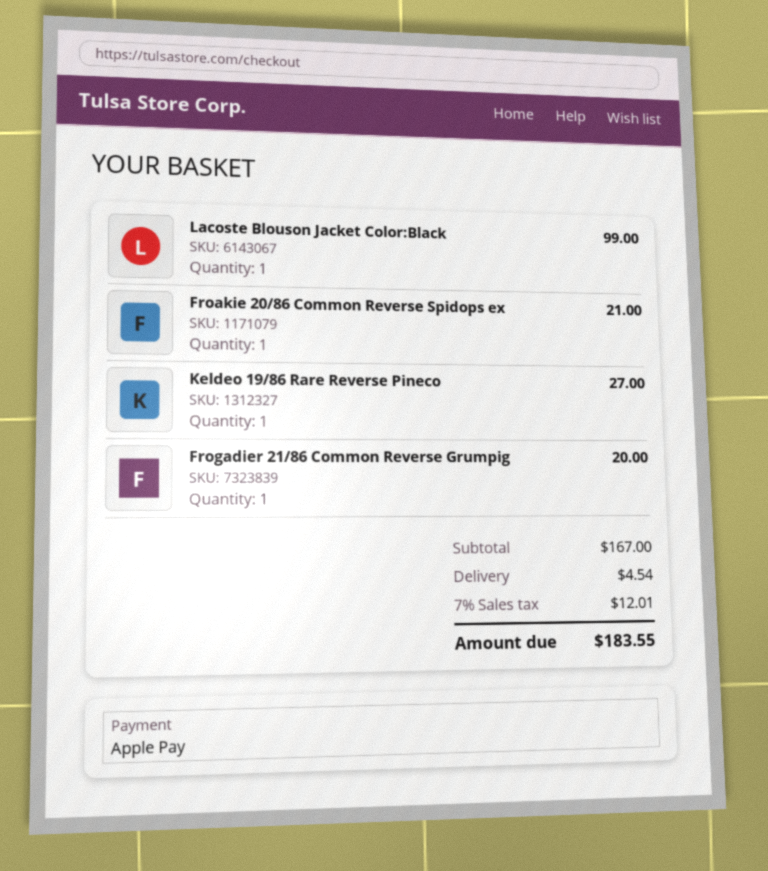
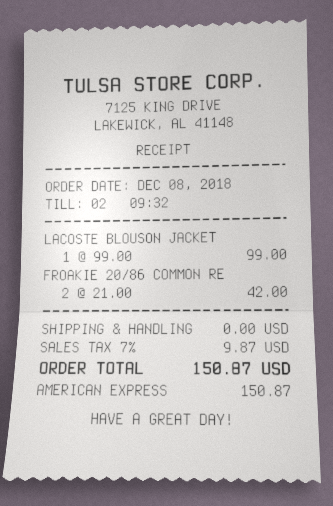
payment method: Apple Pay -> American Express
Froakie 20/86 Common Reverse Spidops ex: 1 for 21.00 -> 2 for 42.00
Keldeo 19/86 Rare Reverse Pineco: 1 for 27.00 -> none
Frogadier 21/86 Common Reverse Grumpig: 1 for 20.00 -> none
shipping: 4.54 -> 0.00
tax: 7% = 12.01 -> 7% = 9.87
total: 183.55 -> 150.87

